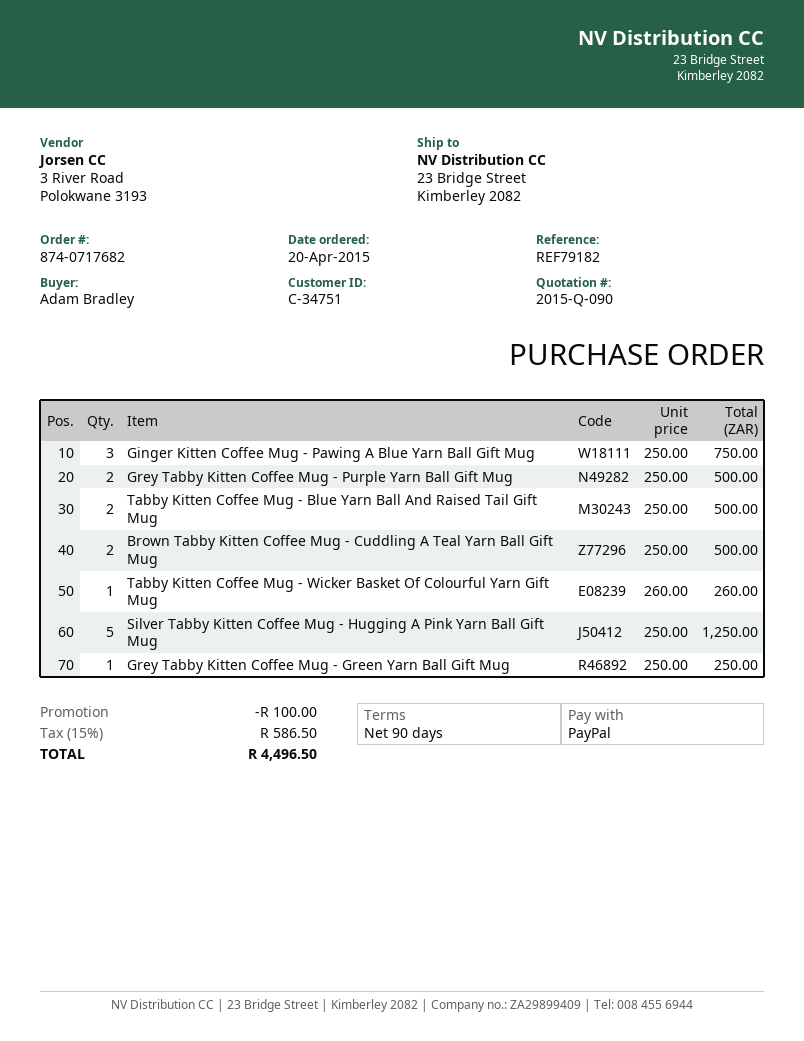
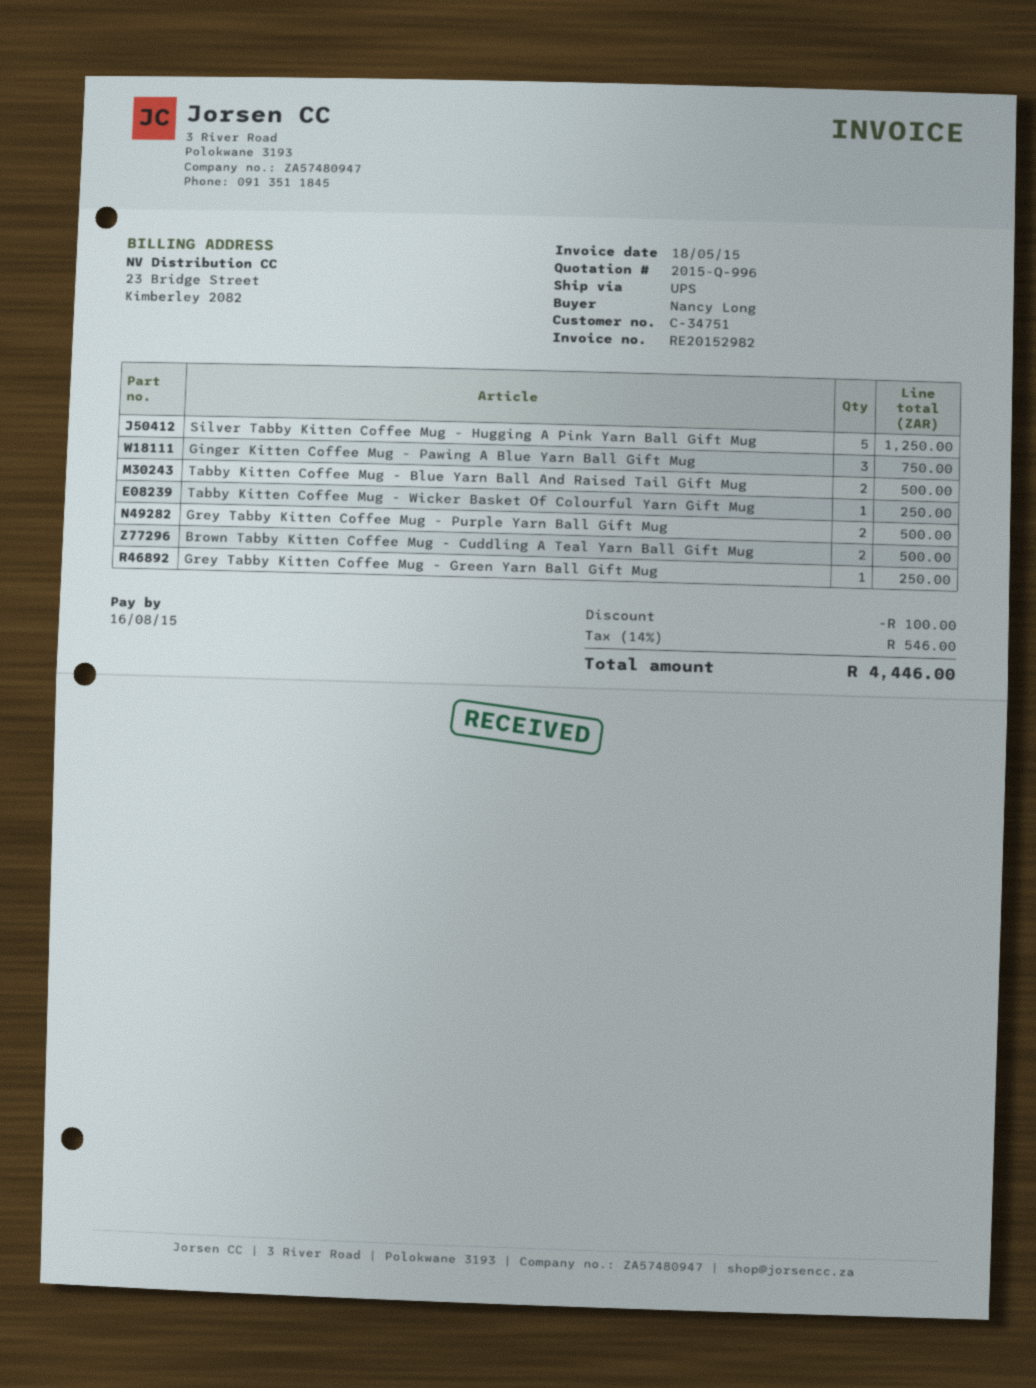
quote number: 2015-Q-090 -> 2015-Q-996
ordered by: Adam Bradley -> Nancy Long
Tabby Kitten Coffee Mug - Wicker Basket Of Colourful Yarn Gift Mug: 1 for 260.00 -> 1 for 250.00
tax: 15% = 586.50 -> 14% = 546.00
total: 4496.50 -> 4446.00

